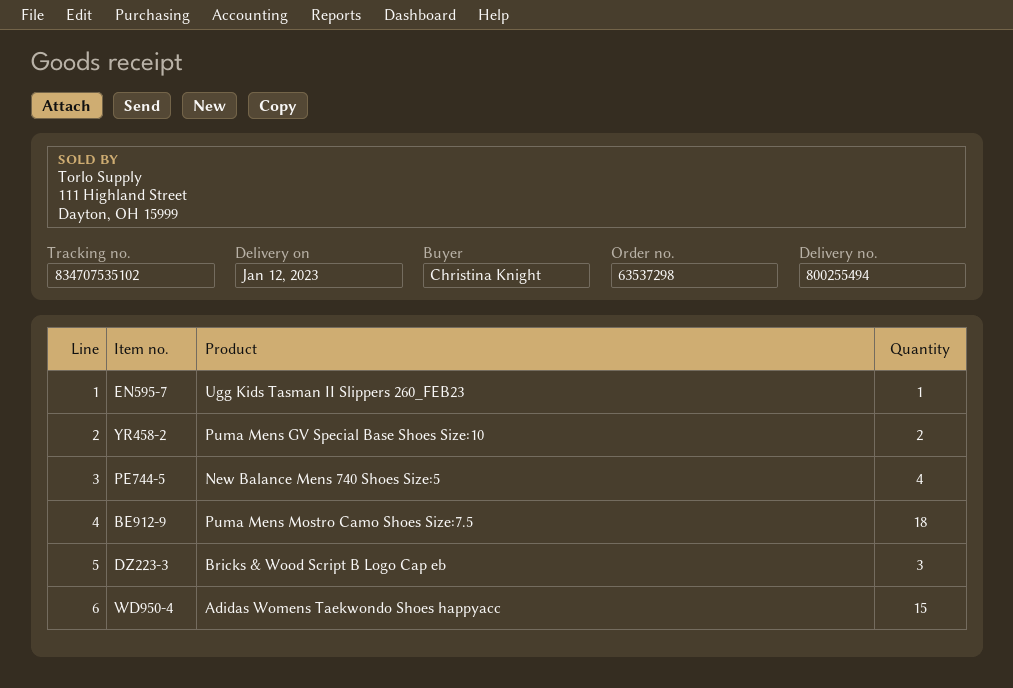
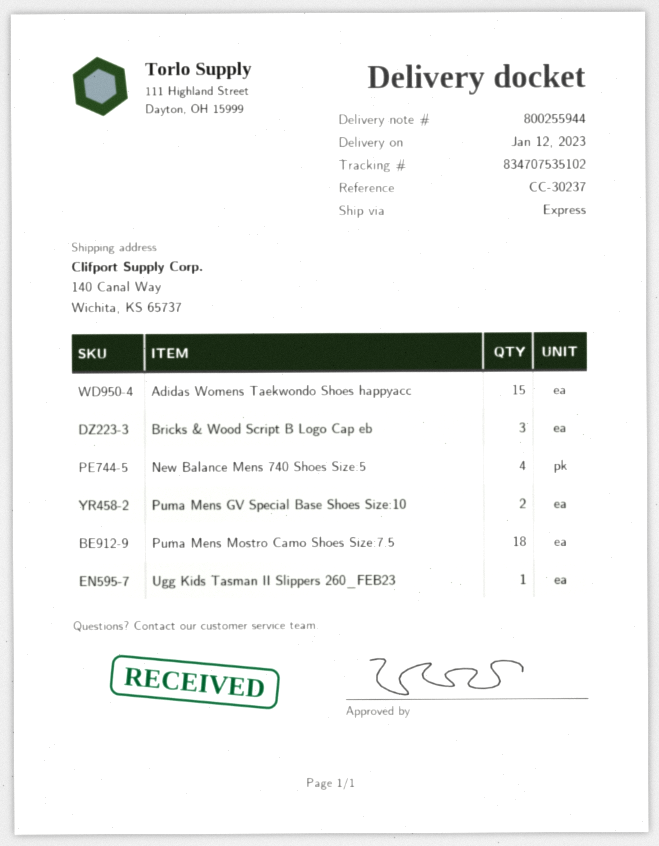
delivery note number: 800255494 -> 800255944

